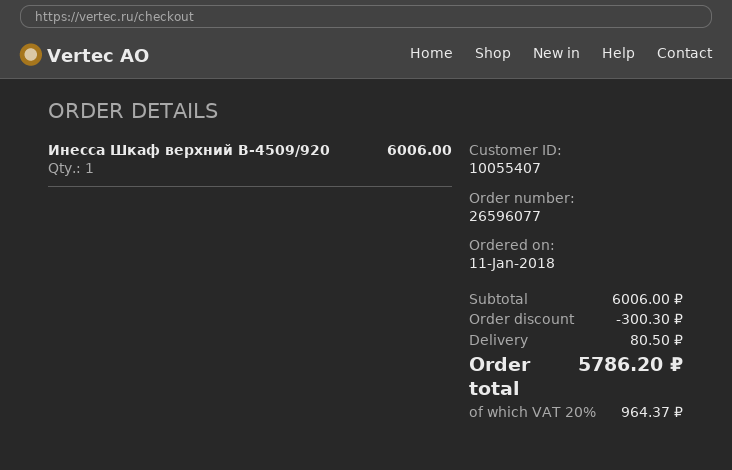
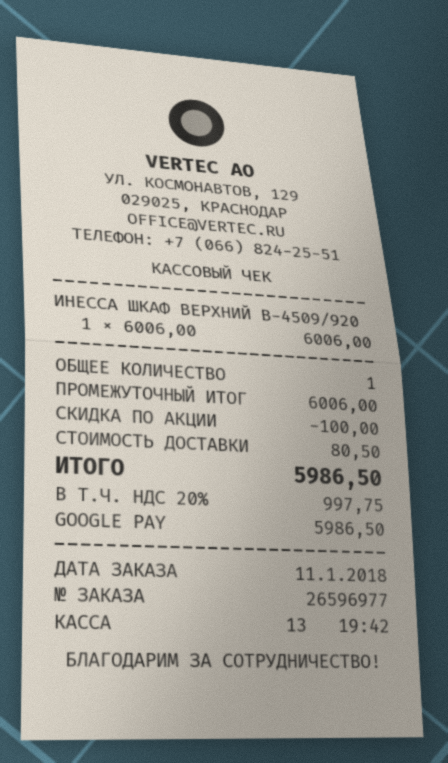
order number: 26596077 -> 26596977
discount: 300.30 -> 100.00
tax: 20% = 964.37 -> 20% = 997.75
total: 5786.20 -> 5986.50

